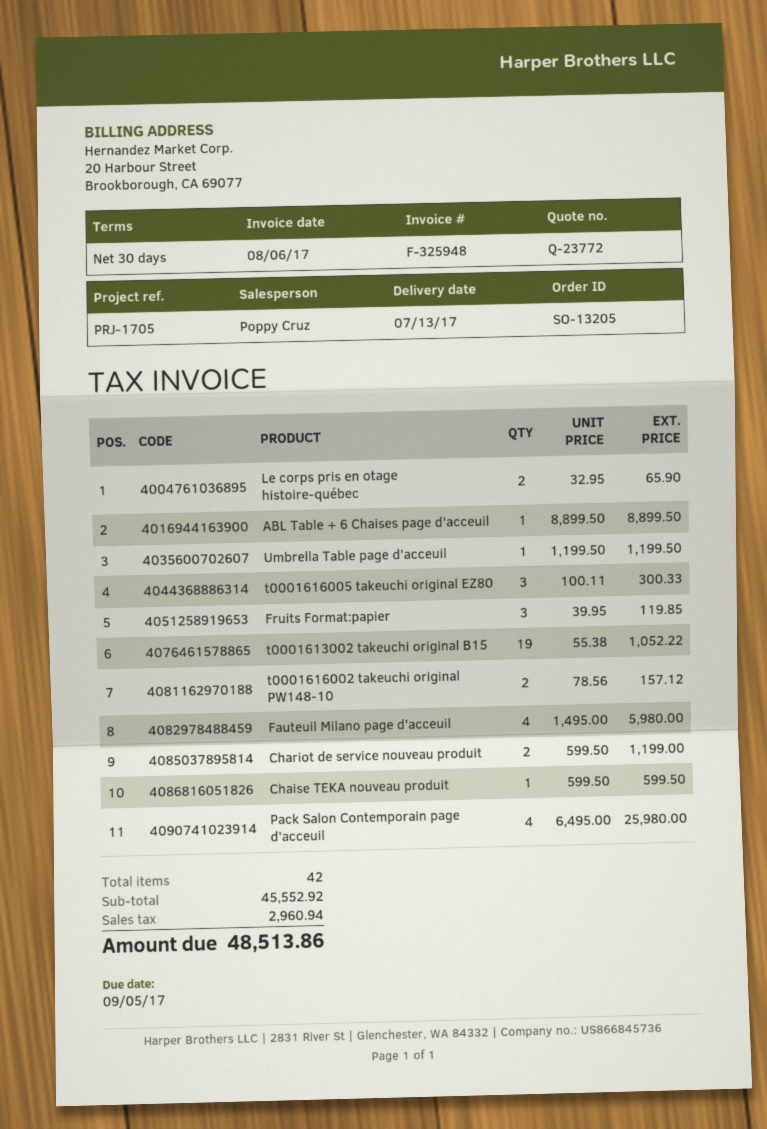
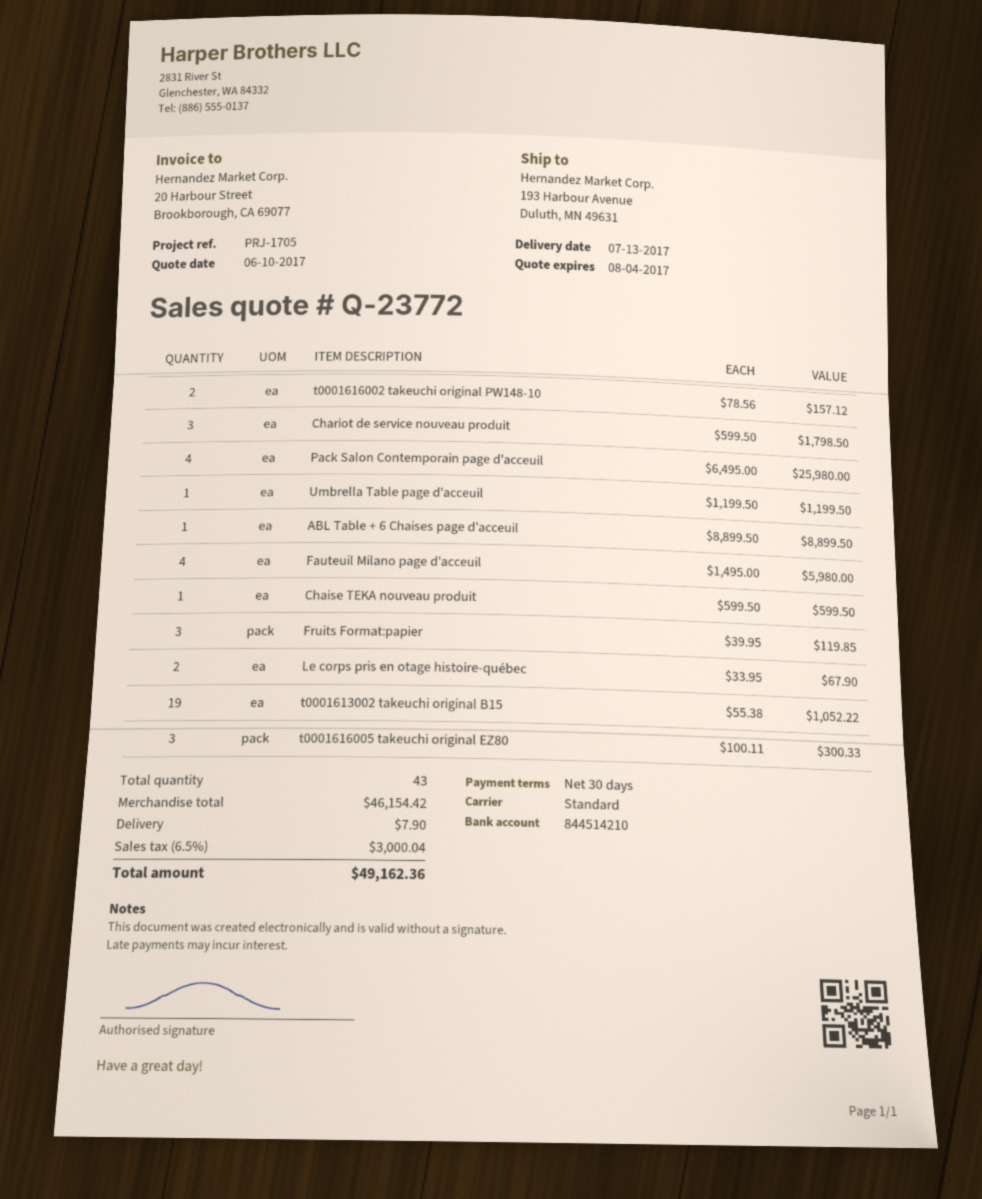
Le corps pris en otage histoire-québec: 2 x 32.95 = 65.90 -> 2 x 33.95 = 67.90
Chariot de service nouveau produit: 2 x 599.50 = 1199.00 -> 3 x 599.50 = 1798.50
total quantity: 42 -> 43
subtotal: 45552.92 -> 46154.42
shipping: none -> 7.90
tax: 2960.94 -> 3000.04
total: 48513.86 -> 49162.36

